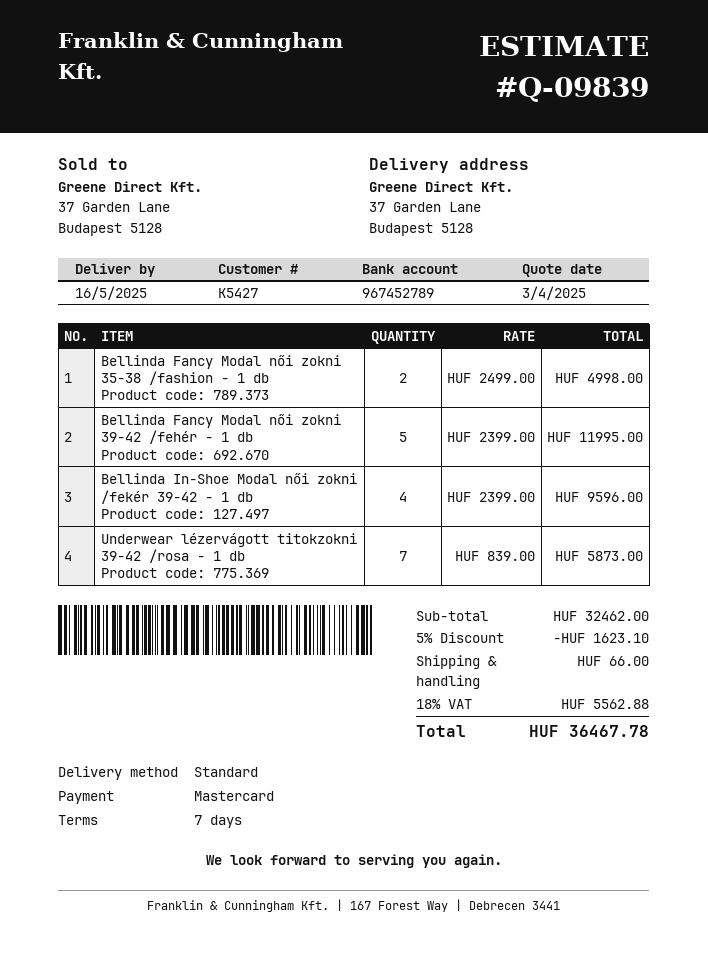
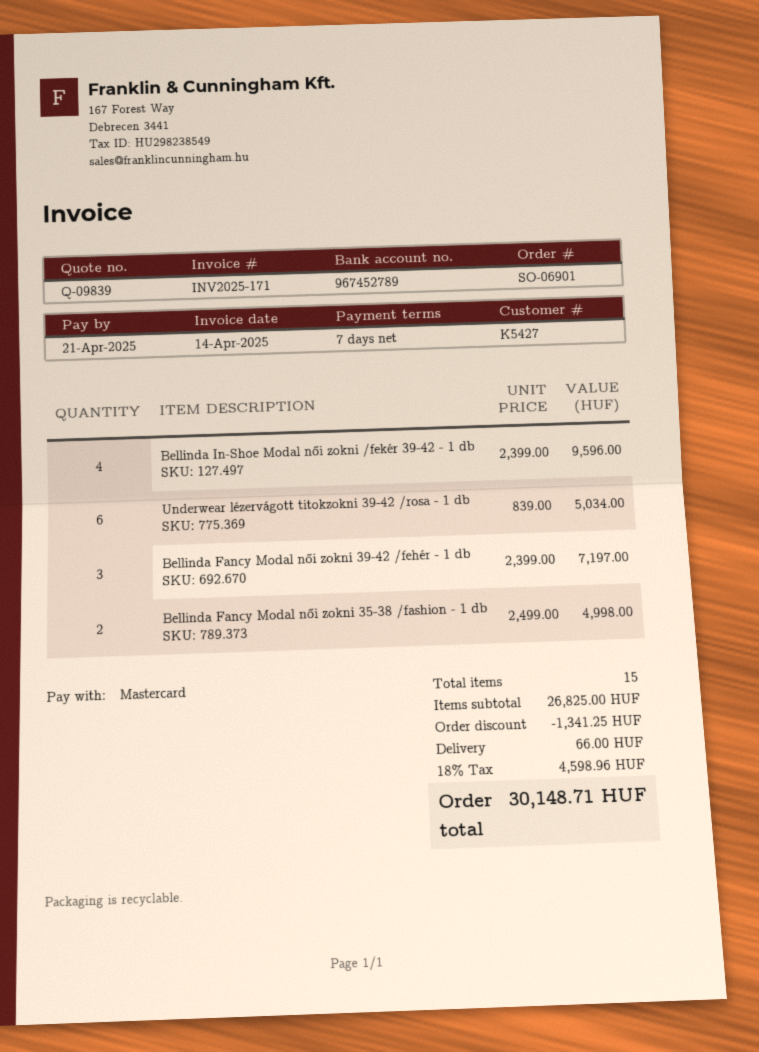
Bellinda Fancy Modal női zokni 39-42 /fehér - 1 db: 5 x 2399.00 = 11995.00 -> 3 x 2399.00 = 7197.00
Underwear lézervágott titokzokni 39-42 /rosa - 1 db: 7 x 839.00 = 5873.00 -> 6 x 839.00 = 5034.00
subtotal: 32462.00 -> 26825.00
discount: 1623.10 -> 1341.25
tax: 18% = 5562.88 -> 18% = 4598.96
total: 36467.78 -> 30148.71

